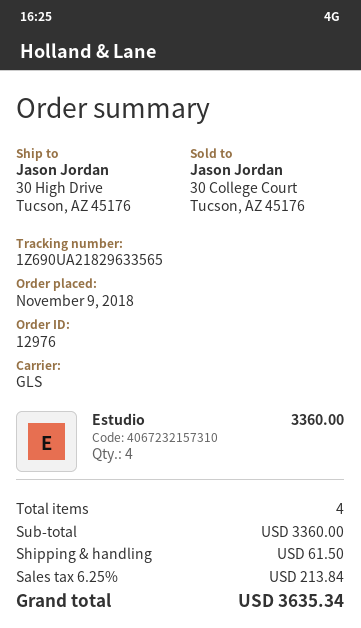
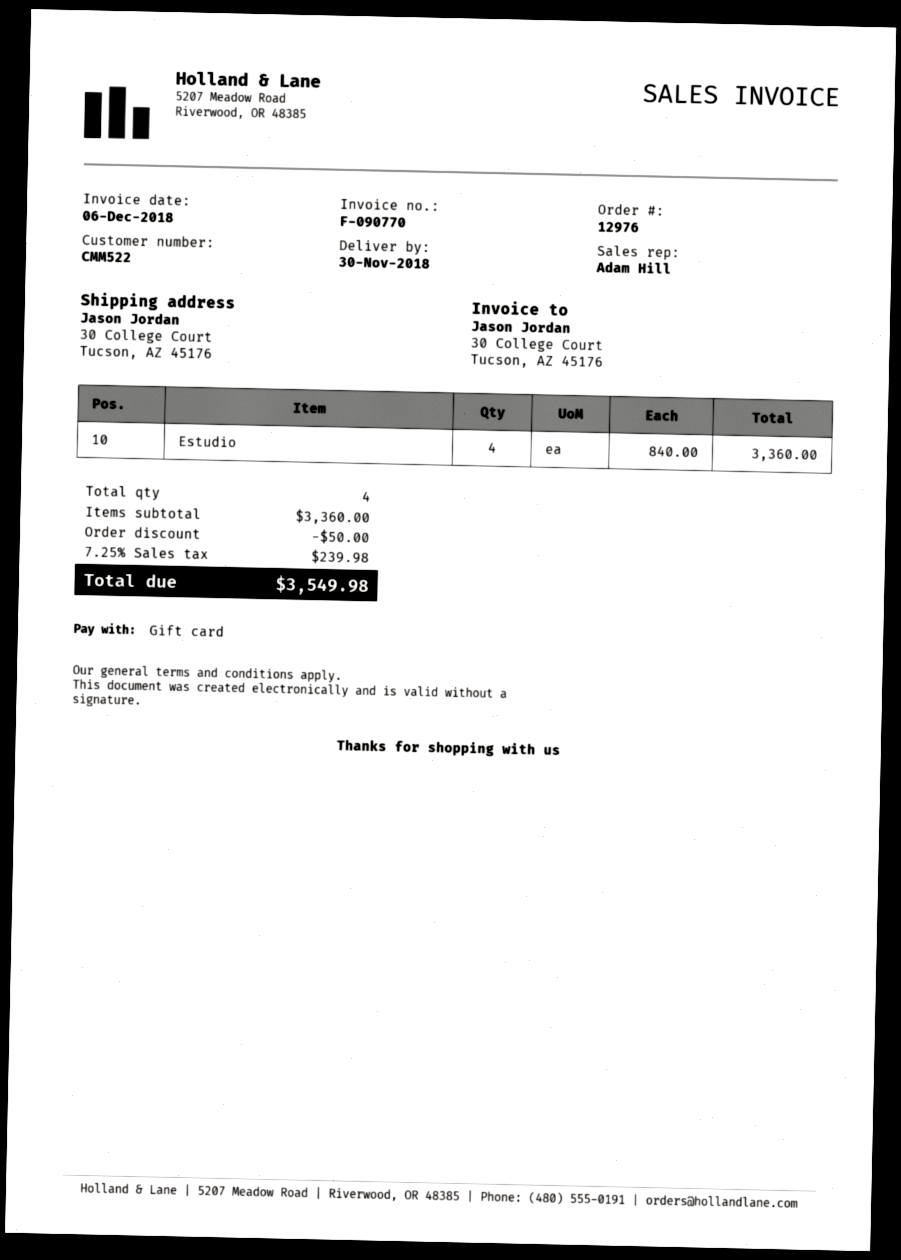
ship to: 30 High Drive, Tucson, AZ 45176 -> 30 College Court, Tucson, AZ 45176
discount: none -> 50.00
shipping: 61.50 -> none
tax: 6.25% = 213.84 -> 7.25% = 239.98
total: 3635.34 -> 3549.98

